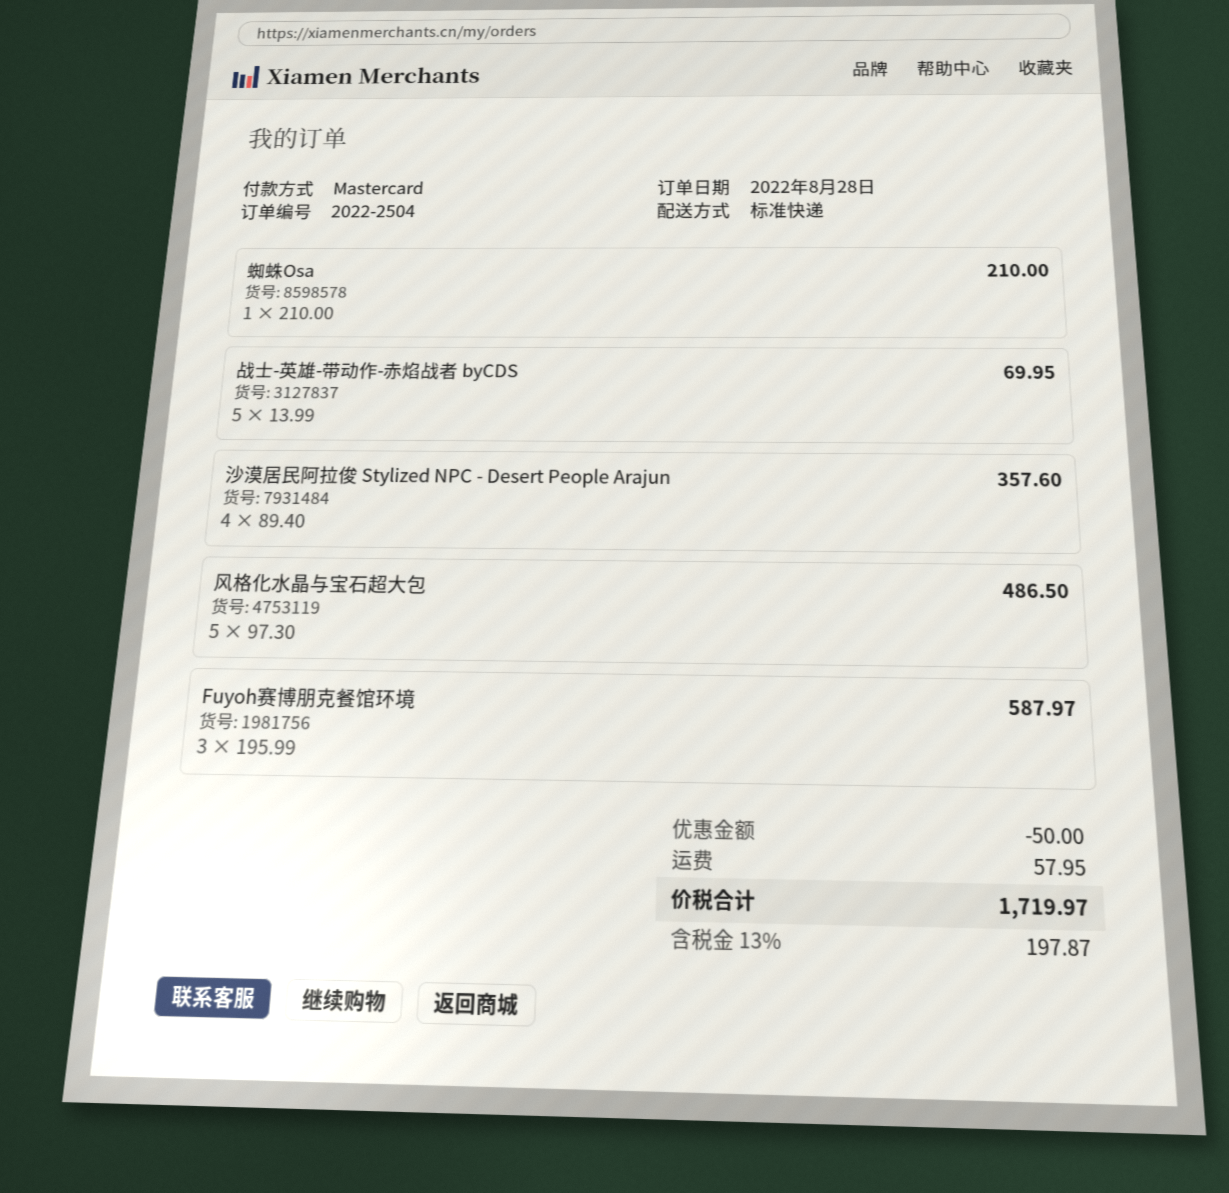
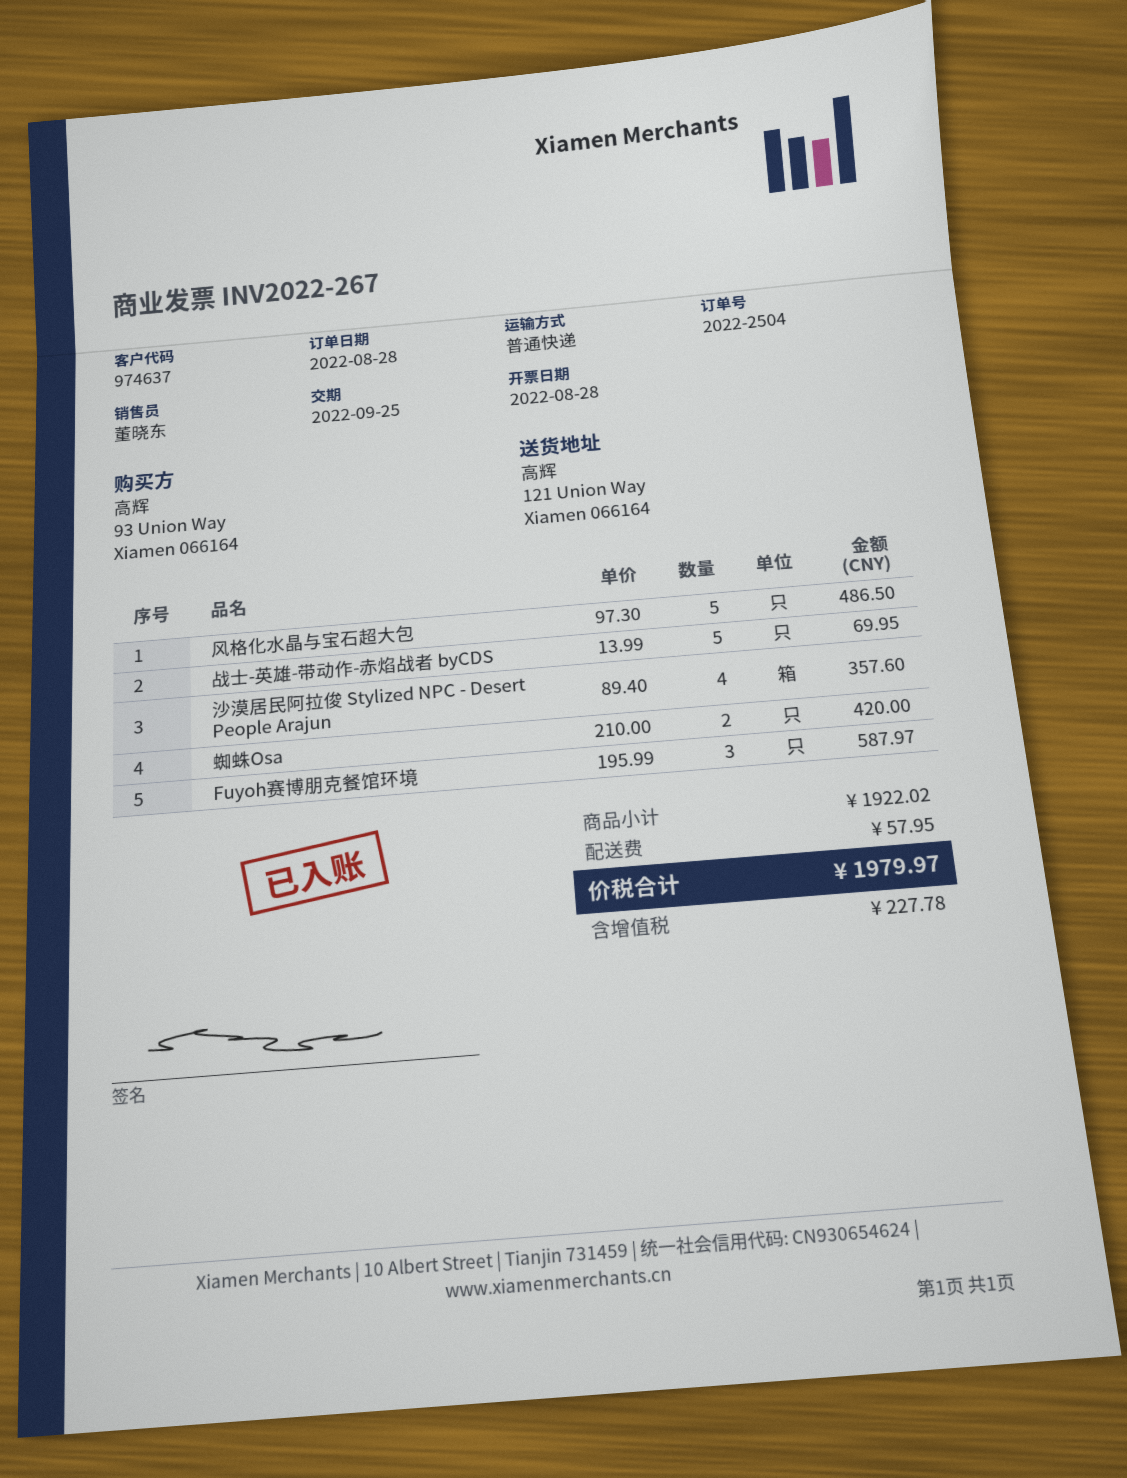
蜘蛛Osa: 1 x 210.00 = 210.00 -> 2 x 210.00 = 420.00
discount: 50.00 -> none
tax: 197.87 -> 227.78
total: 1719.97 -> 1979.97

